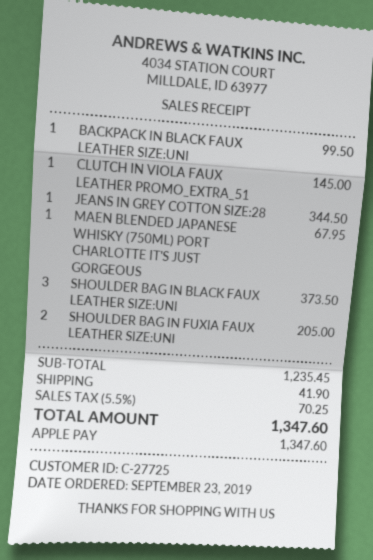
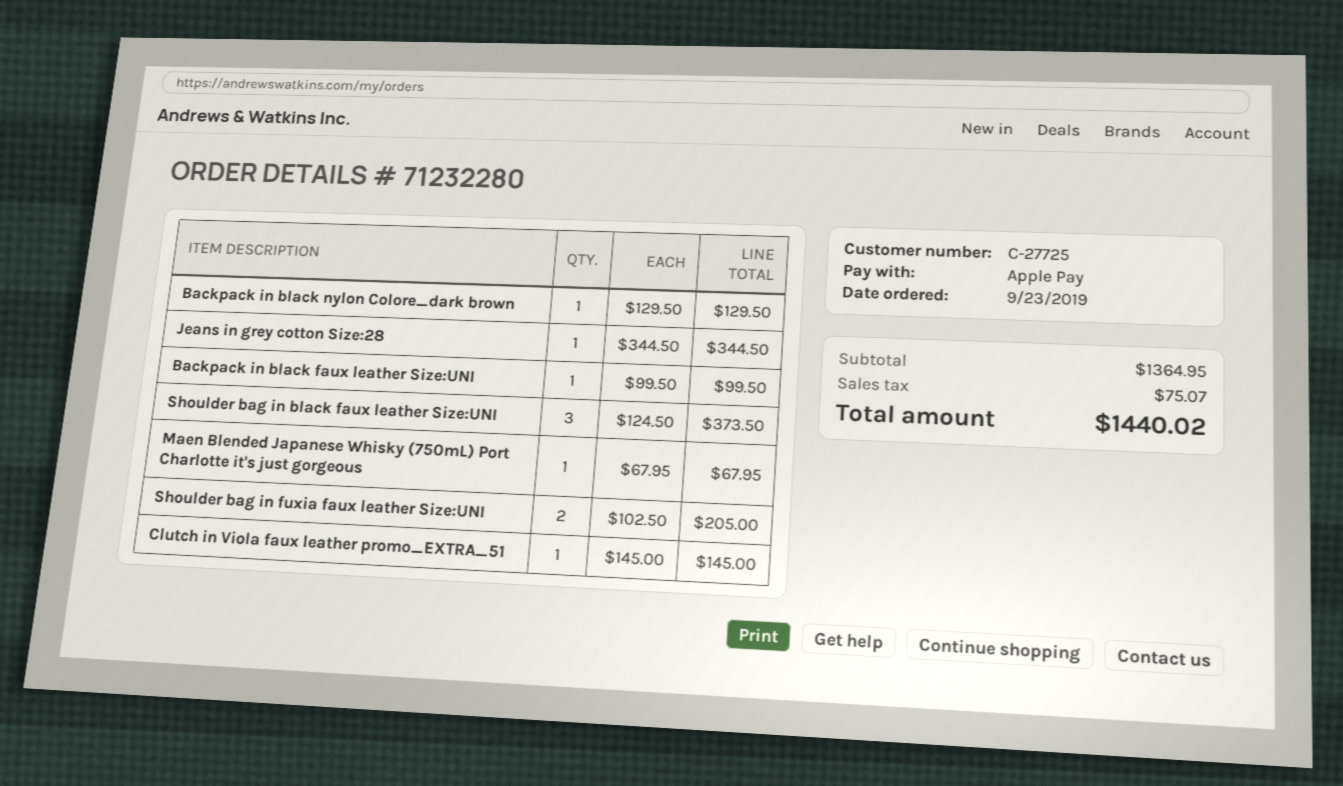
Backpack in black nylon Colore_dark brown: none -> 1 for 129.50
subtotal: 1235.45 -> 1364.95
shipping: 41.90 -> none
tax: 70.25 -> 75.07
total: 1347.60 -> 1440.02

